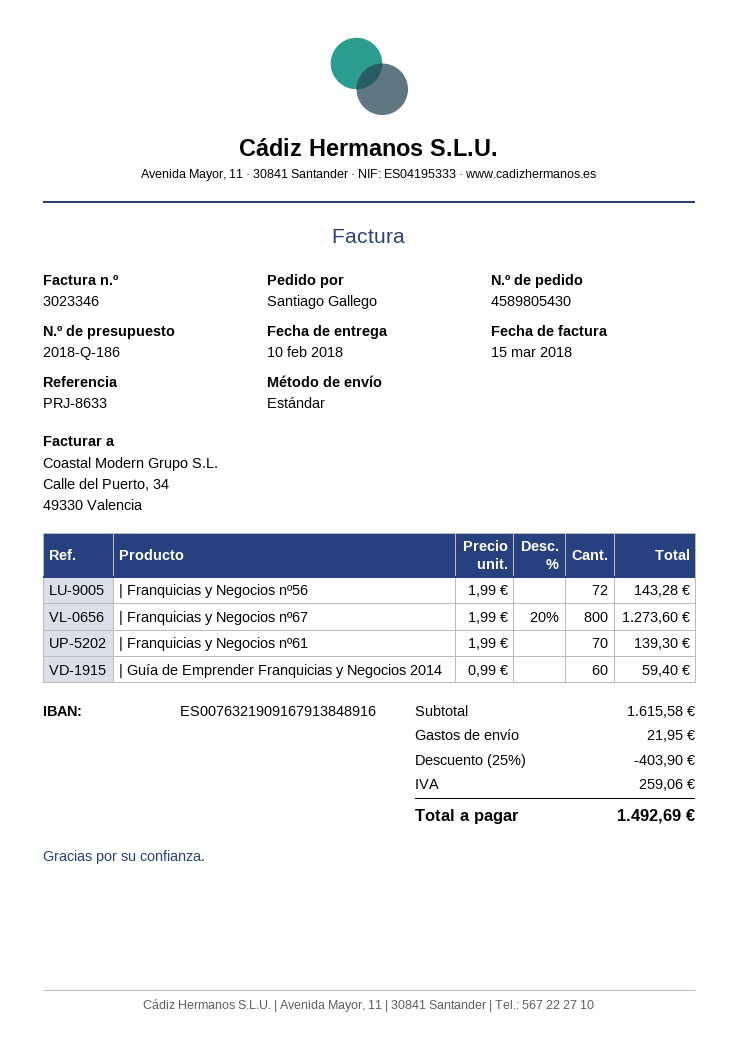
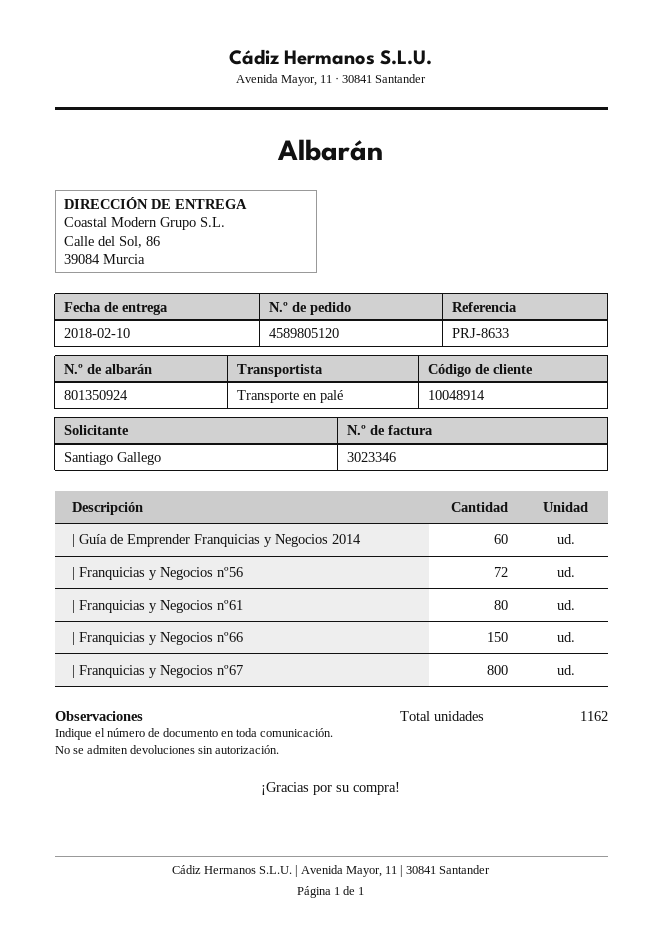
order number: 4589805430 -> 4589805120
shipping method: standard -> pallet freight
| Franquicias y Negocios nº61: 70 -> 80
| Franquicias y Negocios nº66: none -> 150

